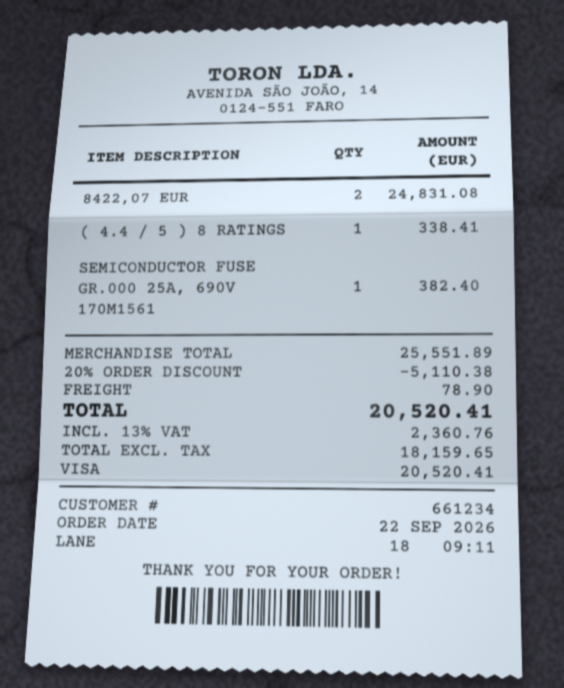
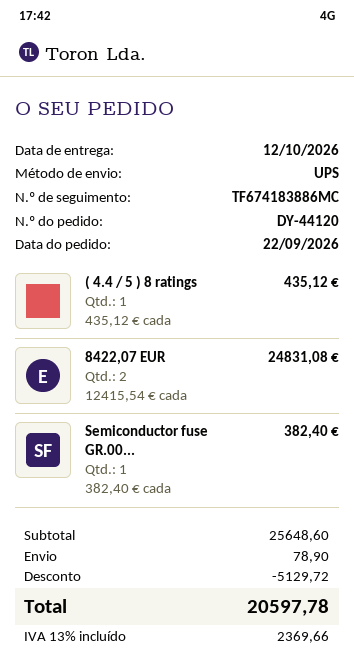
( 4.4 / 5 ) 8 RATINGS: 1 for 338.41 -> 1 for 435.12
subtotal: 25551.89 -> 25648.60
discount: 5110.38 -> 5129.72
tax: 13% = 2360.76 -> 13% = 2369.66
total: 20520.41 -> 20597.78

